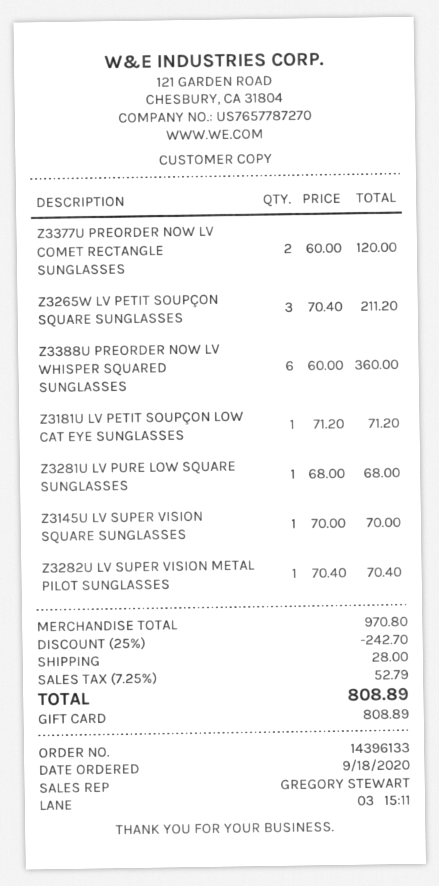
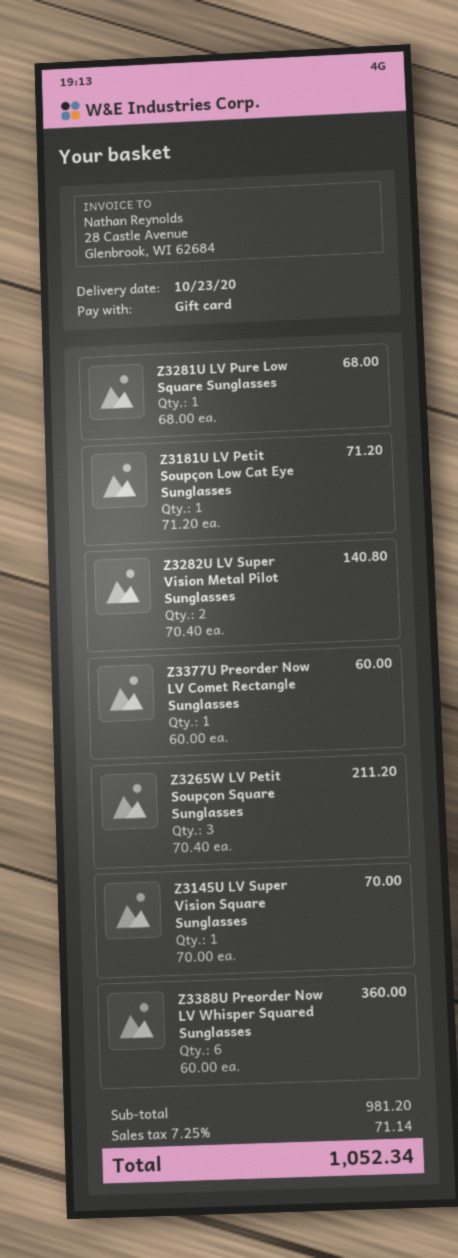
Z3377U PREORDER NOW LV COMET RECTANGLE SUNGLASSES: 2 x 60.00 = 120.00 -> 1 x 60.00 = 60.00
Z3282U LV SUPER VISION METAL PILOT SUNGLASSES: 1 x 70.40 = 70.40 -> 2 x 70.40 = 140.80
subtotal: 970.80 -> 981.20
discount: 25% = 242.70 -> none
shipping: 28.00 -> none
tax: 7.25% = 52.79 -> 7.25% = 71.14
total: 808.89 -> 1052.34

